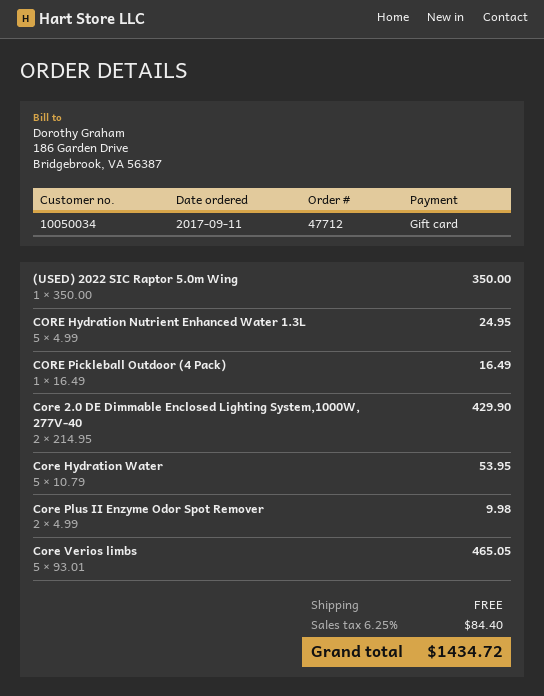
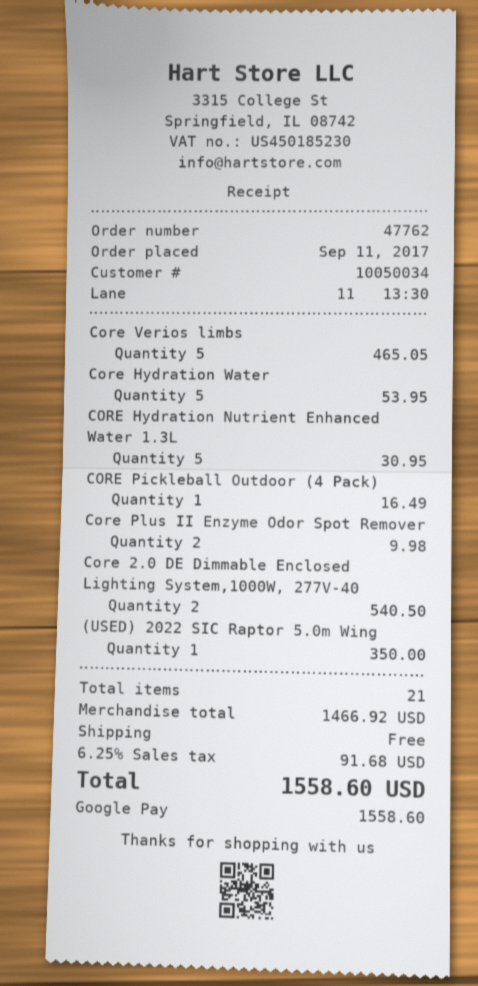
order number: 47712 -> 47762
payment method: gift card -> Google Pay
CORE Hydration Nutrient Enhanced Water 1.3L: 5 for 24.95 -> 5 for 30.95
Core 2.0 DE Dimmable Enclosed Lighting System,1000W, 277V-40: 2 for 429.90 -> 2 for 540.50
tax: 6.25% = 84.40 -> 6.25% = 91.68
total: 1434.72 -> 1558.60

